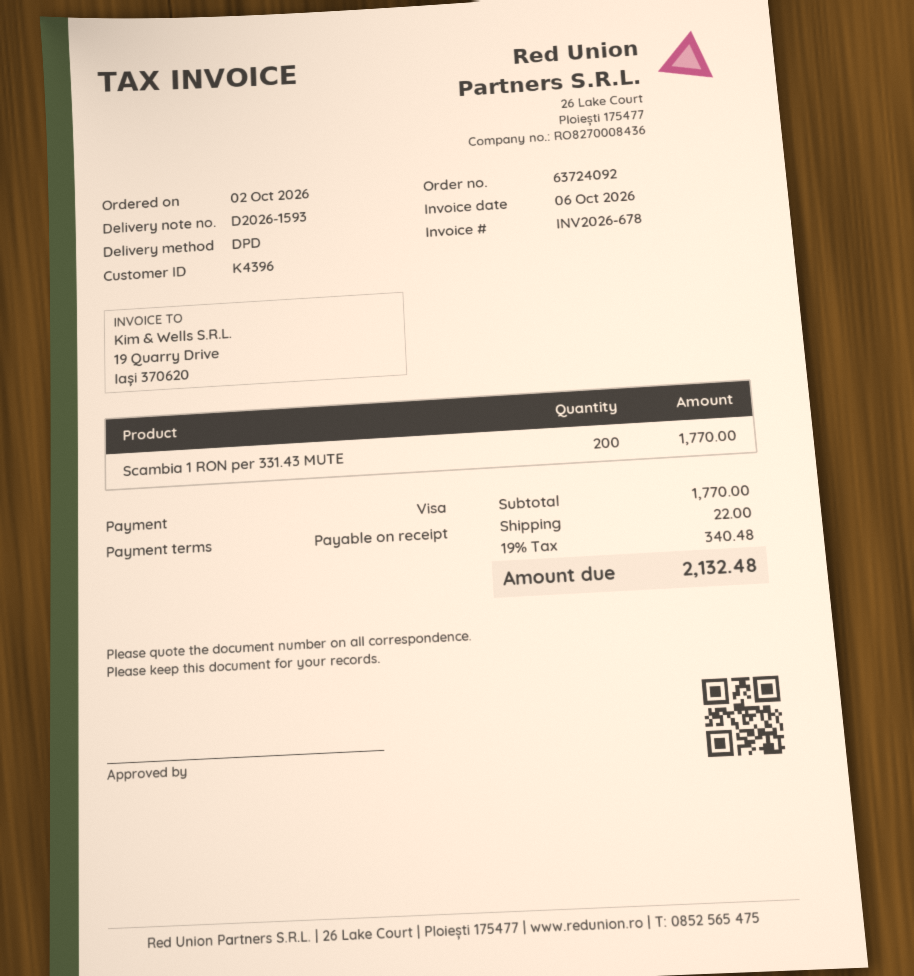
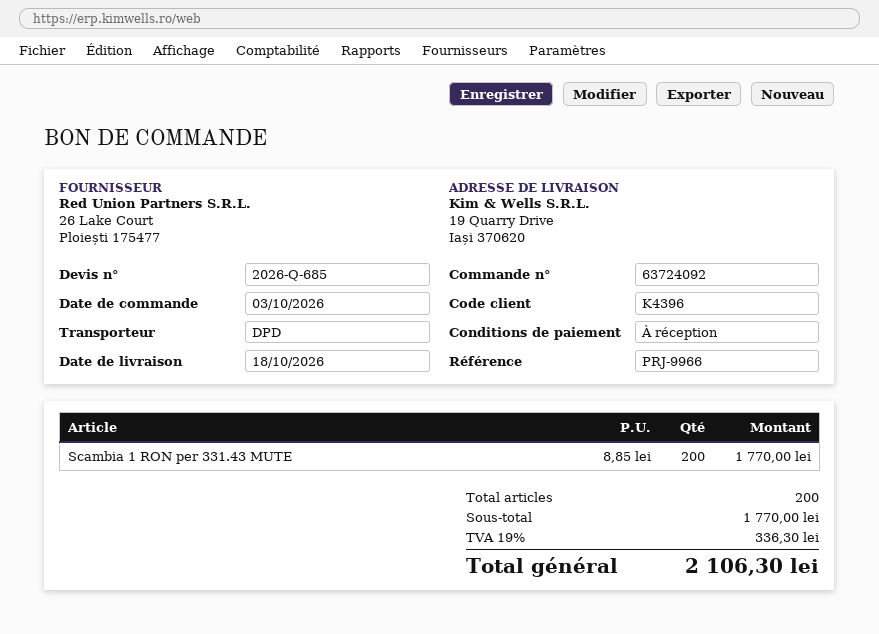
order date: 2026-10-02 -> 2026-10-03
shipping: 22.00 -> none
tax: 19% = 340.48 -> 19% = 336.30
total: 2132.48 -> 2106.30

